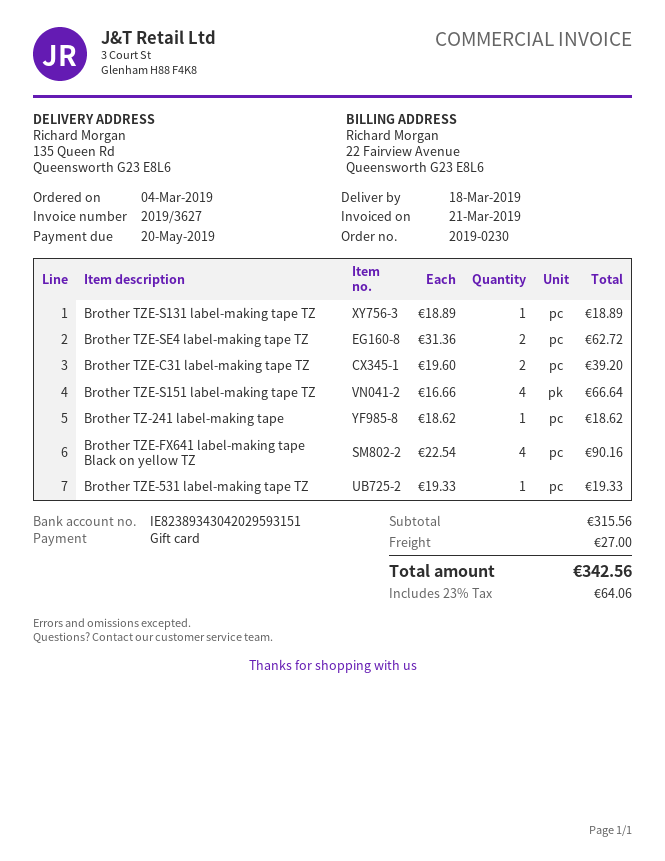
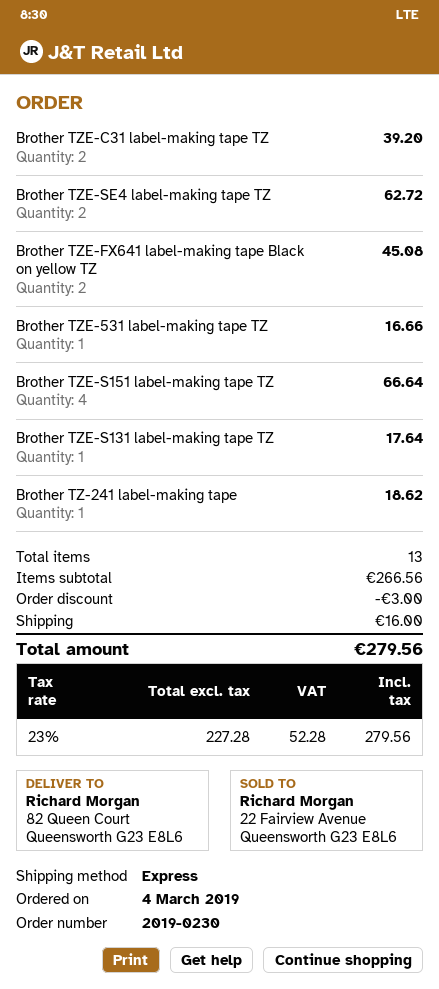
ship to: 135 Queen Rd, Queensworth G23 E8L6 -> 82 Queen Court, Queensworth G23 E8L6
Brother TZE-S131 label-making tape TZ: 1 for 18.89 -> 1 for 17.64
Brother TZE-FX641 label-making tape Black on yellow TZ: 4 for 90.16 -> 2 for 45.08
Brother TZE-531 label-making tape TZ: 1 for 19.33 -> 1 for 16.66
subtotal: 315.56 -> 266.56
discount: none -> 3.00
shipping: 27.00 -> 16.00
tax: 23% = 64.06 -> 23% = 52.28
total: 342.56 -> 279.56

